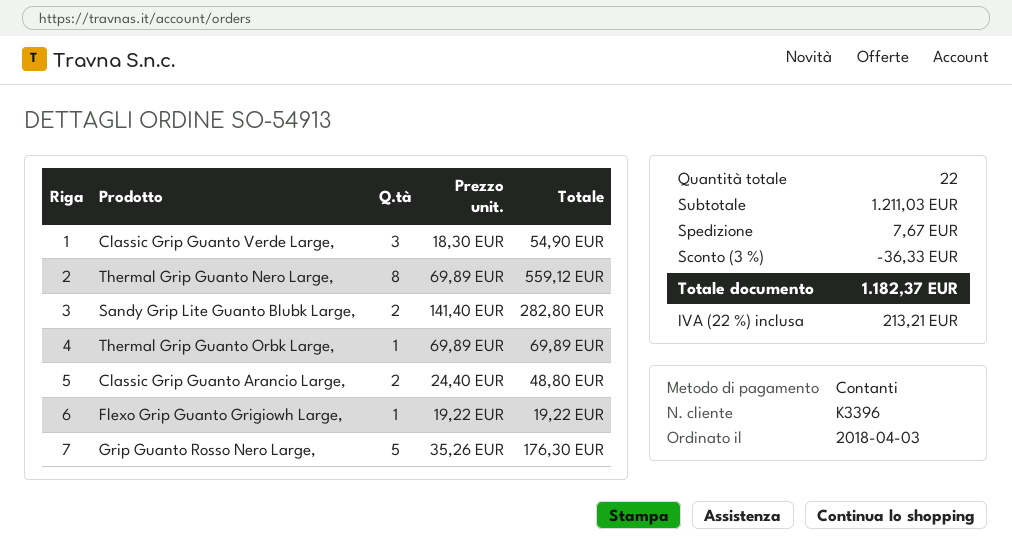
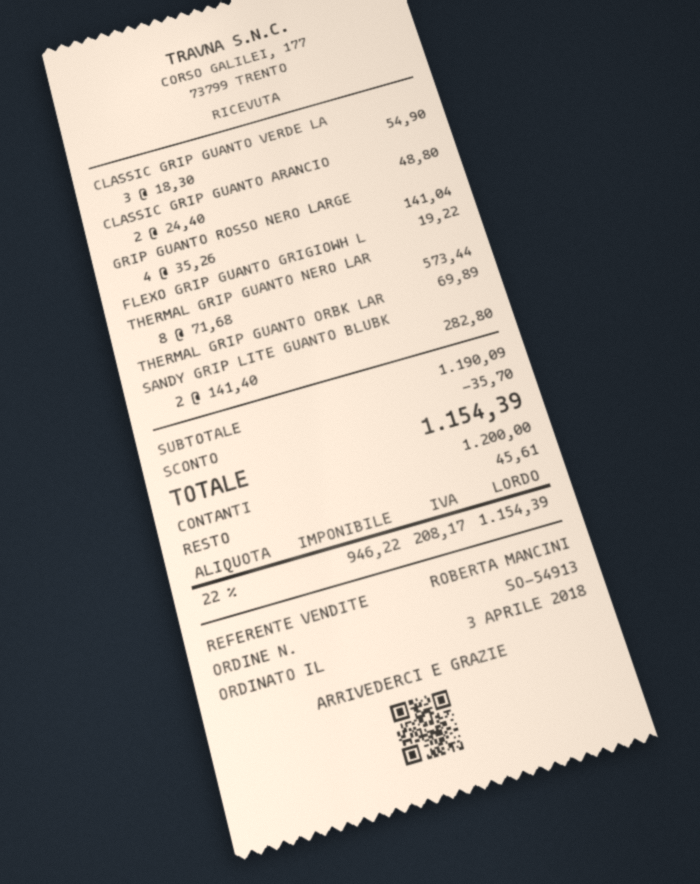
Thermal Grip Guanto Nero Large,: 8 x 69.89 = 559.12 -> 8 x 71.68 = 573.44
Grip Guanto Rosso Nero Large,: 5 x 35.26 = 176.30 -> 4 x 35.26 = 141.04
subtotal: 1211.03 -> 1190.09
discount: 36.33 -> 35.70
shipping: 7.67 -> none
tax: 22% = 213.21 -> 22% = 208.17
total: 1182.37 -> 1154.39

